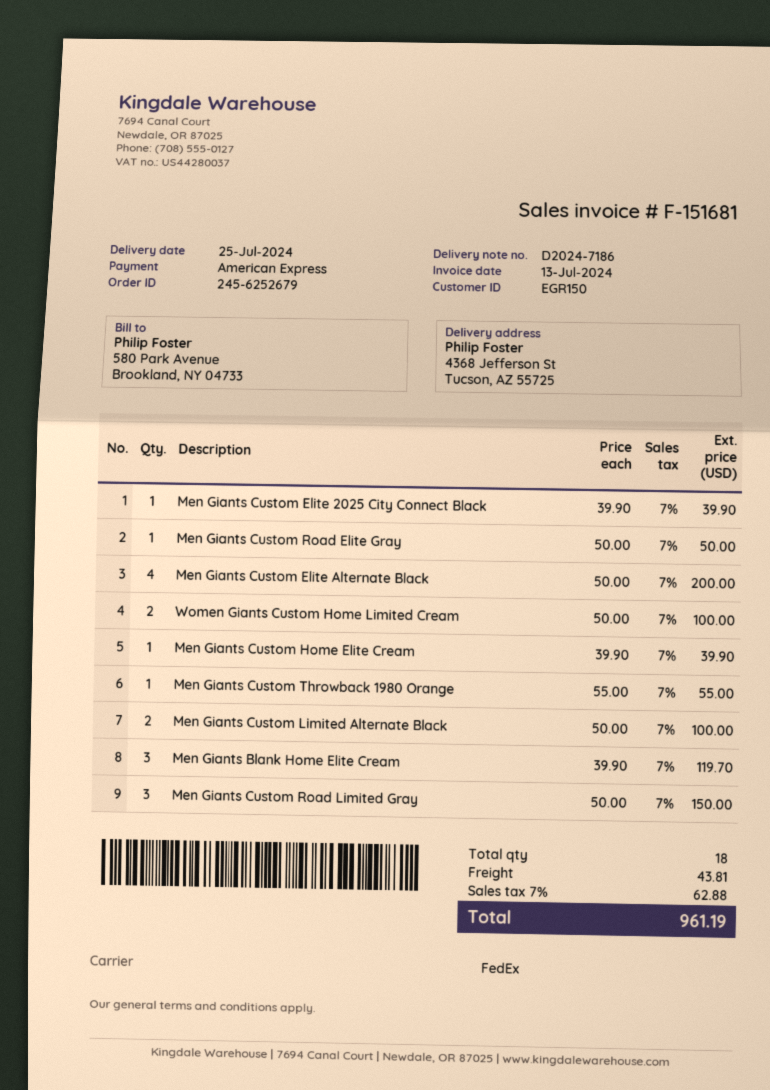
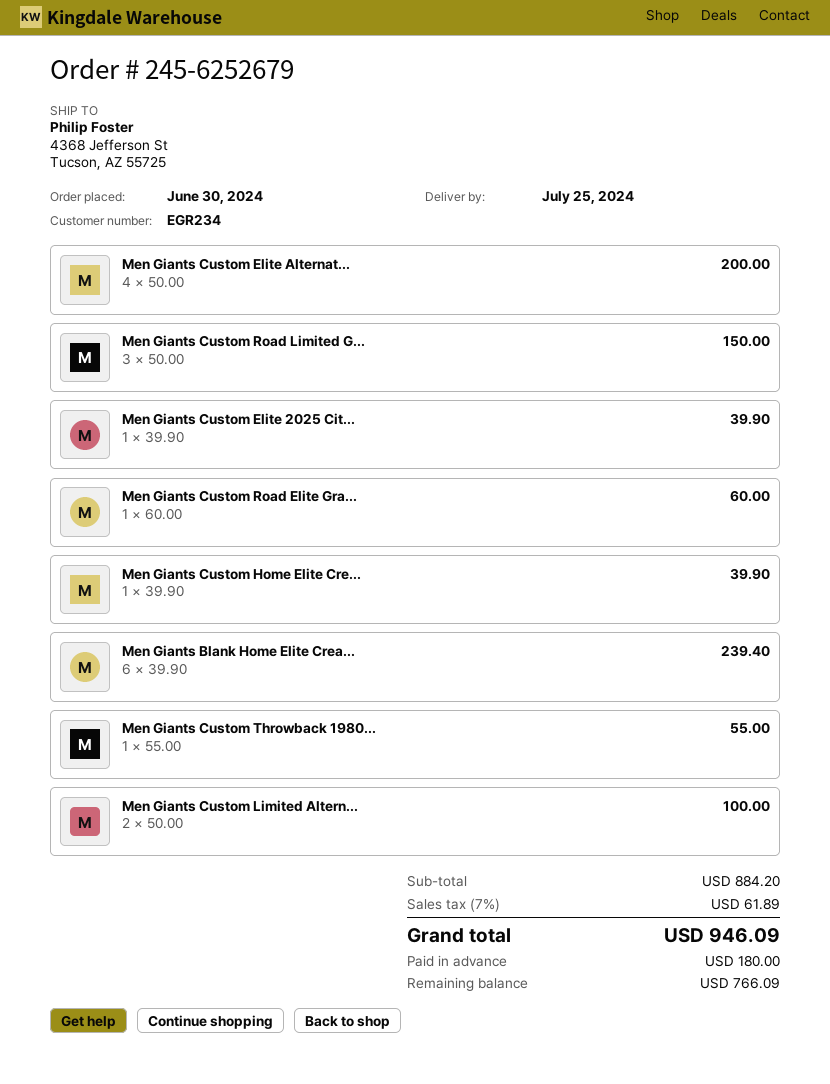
customer number: EGR150 -> EGR234
Men Giants Custom Road Elite Gray: 1 x 50.00 = 50.00 -> 1 x 60.00 = 60.00
Women Giants Custom Home Limited Cream: 2 x 50.00 = 100.00 -> none
Men Giants Blank Home Elite Cream: 3 x 39.90 = 119.70 -> 6 x 39.90 = 239.40
shipping: 43.81 -> none
tax: 7% = 62.88 -> 7% = 61.89
total: 961.19 -> 946.09

